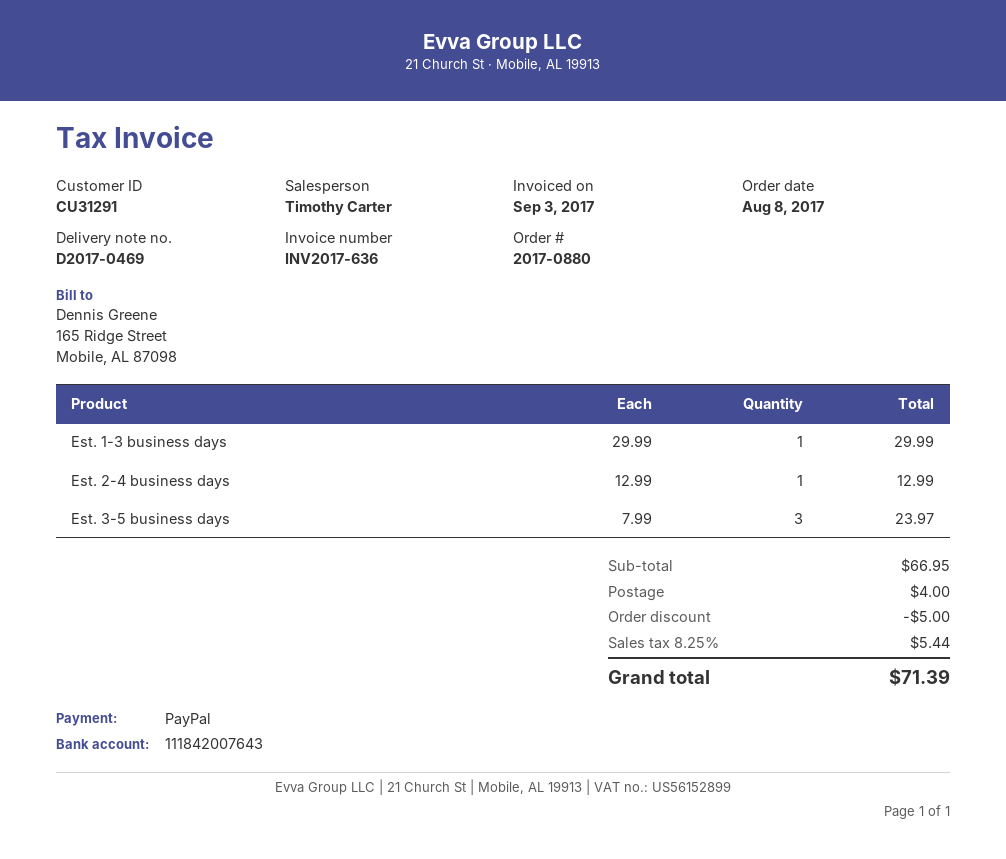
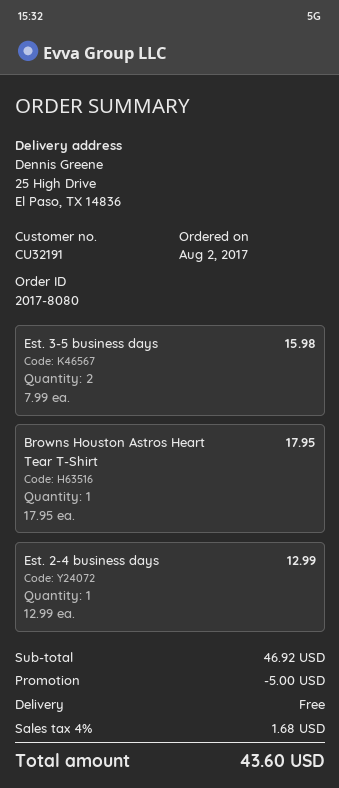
order number: 2017-0880 -> 2017-8080
order date: 2017-08-08 -> 2017-08-02
customer number: CU31291 -> CU32191
Est. 1-3 business days: 1 x 29.99 = 29.99 -> none
Est. 3-5 business days: 3 x 7.99 = 23.97 -> 2 x 7.99 = 15.98
Browns Houston Astros Heart Tear T-Shirt: none -> 1 x 17.95 = 17.95
subtotal: 66.95 -> 46.92
shipping: 4.00 -> 0.00
tax: 8.25% = 5.44 -> 4% = 1.68
total: 71.39 -> 43.60

